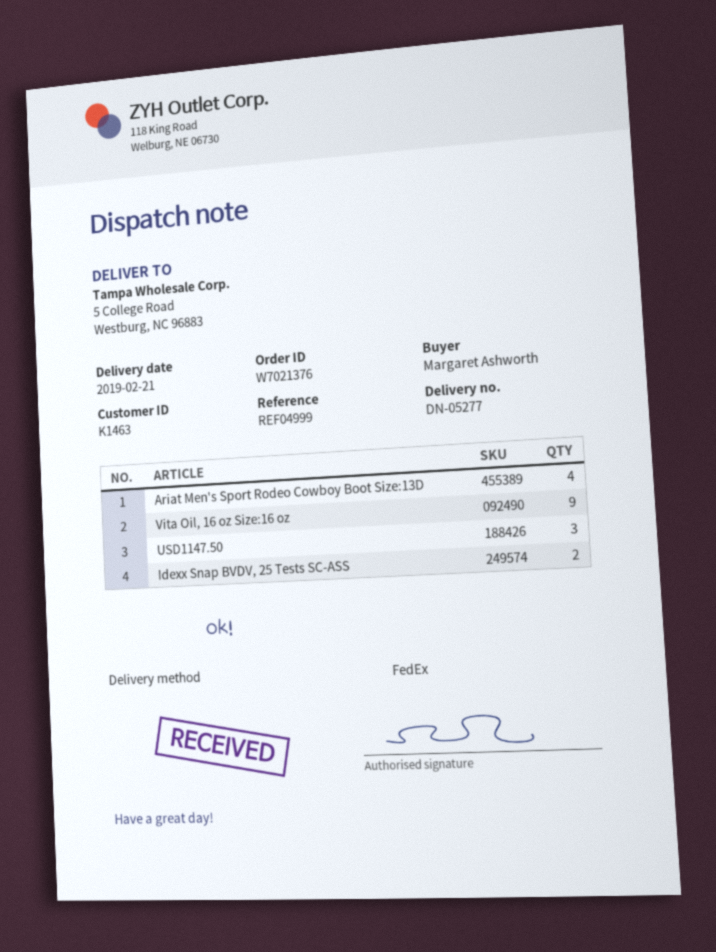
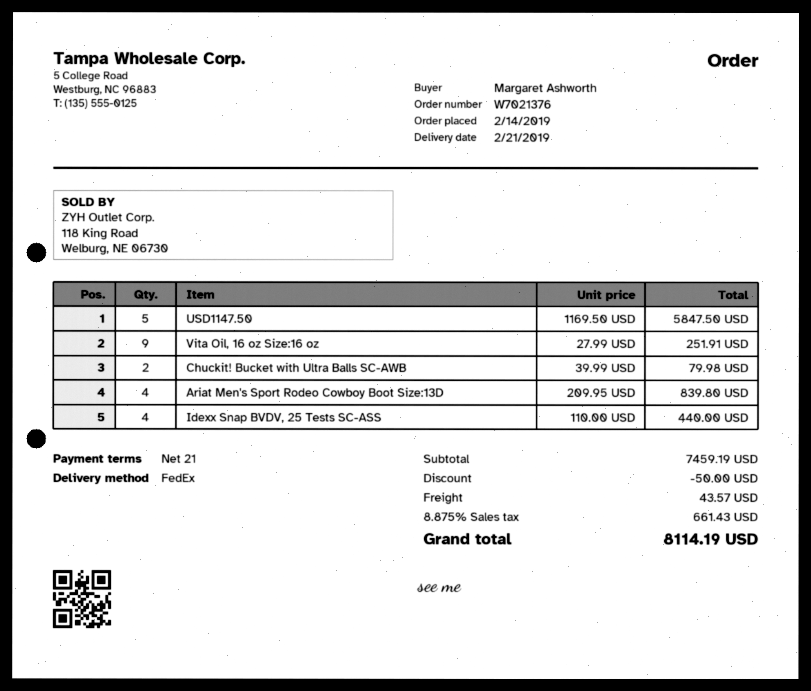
USD1147.50: 3 -> 5
Idexx Snap BVDV, 25 Tests SC-ASS: 2 -> 4
Chuckit! Bucket with Ultra Balls SC-AWB: none -> 2

